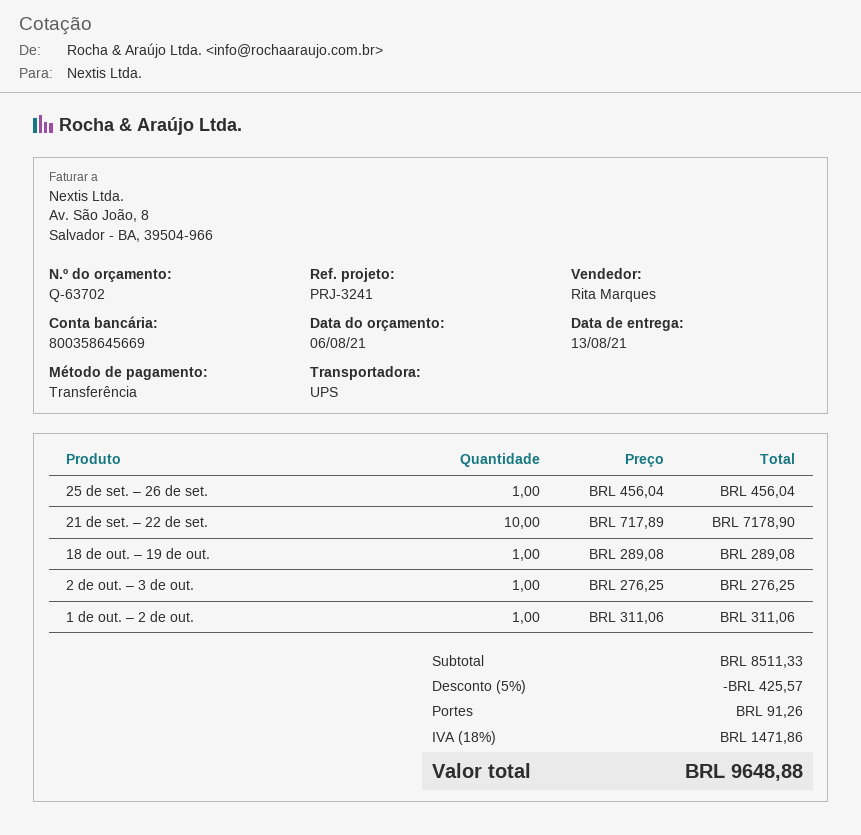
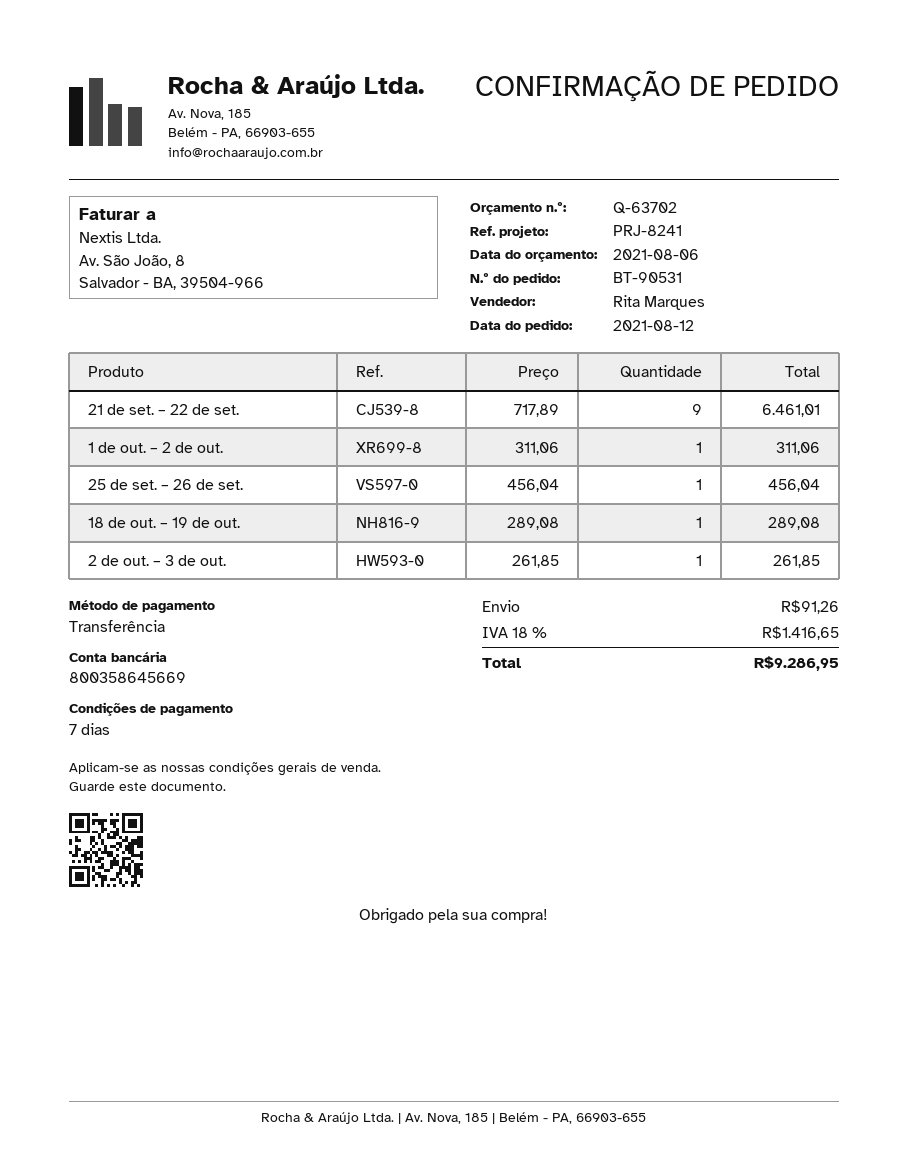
reference: PRJ-3241 -> PRJ-8241
21 de set. – 22 de set.: 10 x 717.89 = 7178.90 -> 9 x 717.89 = 6461.01
2 de out. – 3 de out.: 1 x 276.25 = 276.25 -> 1 x 261.85 = 261.85
discount: 5% = 425.57 -> none
tax: 18% = 1471.86 -> 18% = 1416.65
total: 9648.88 -> 9286.95

